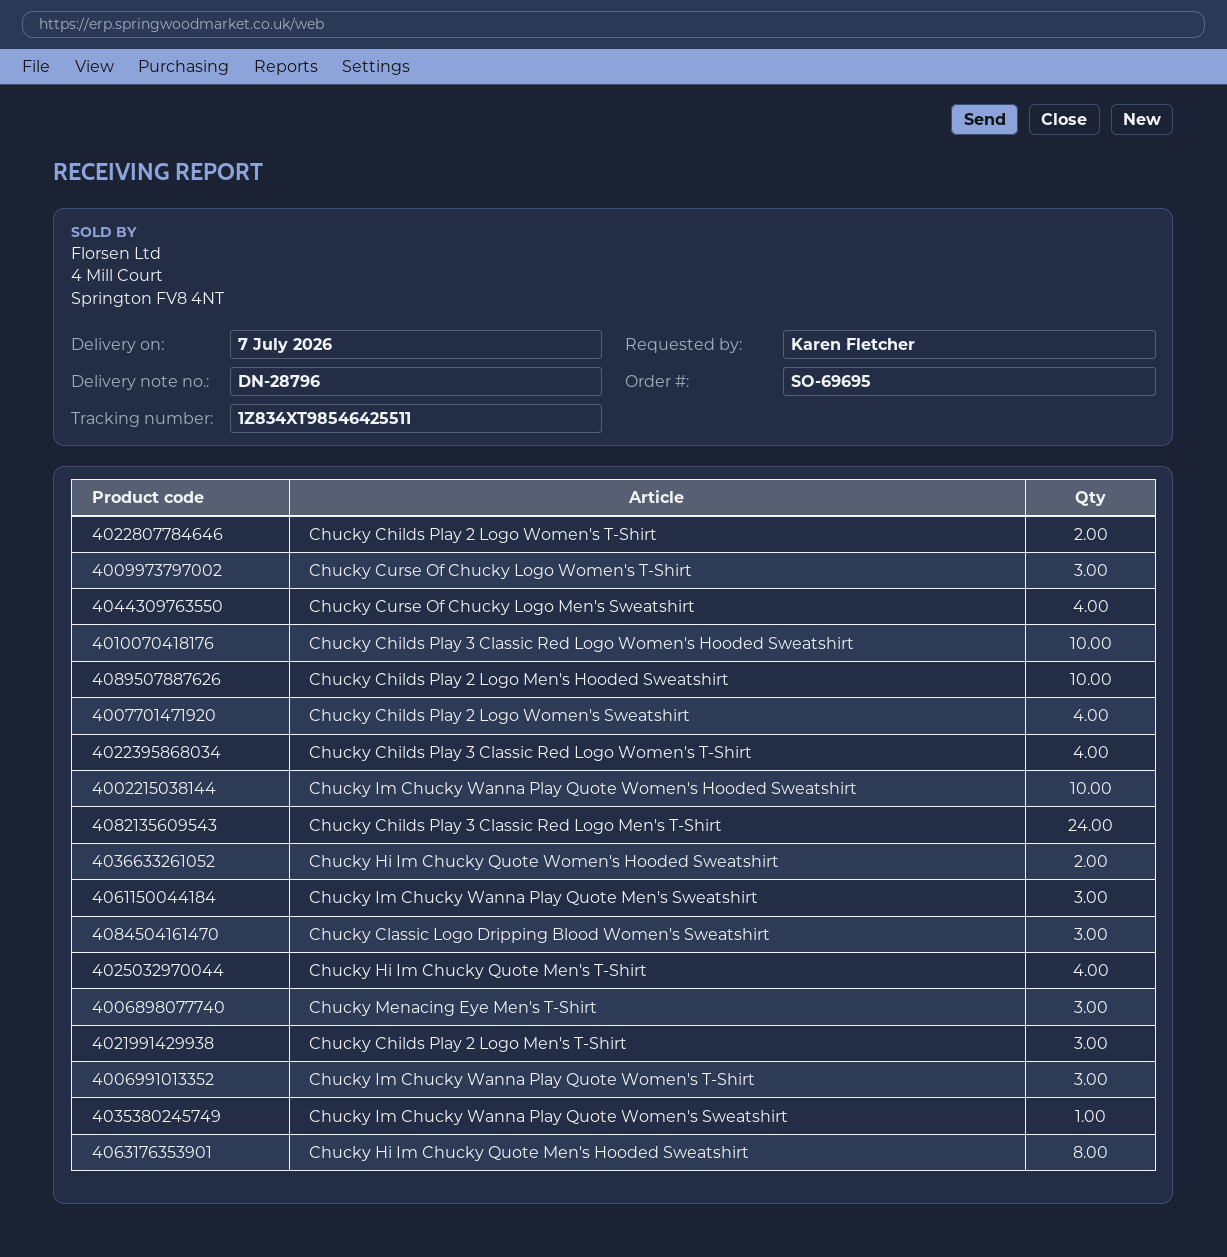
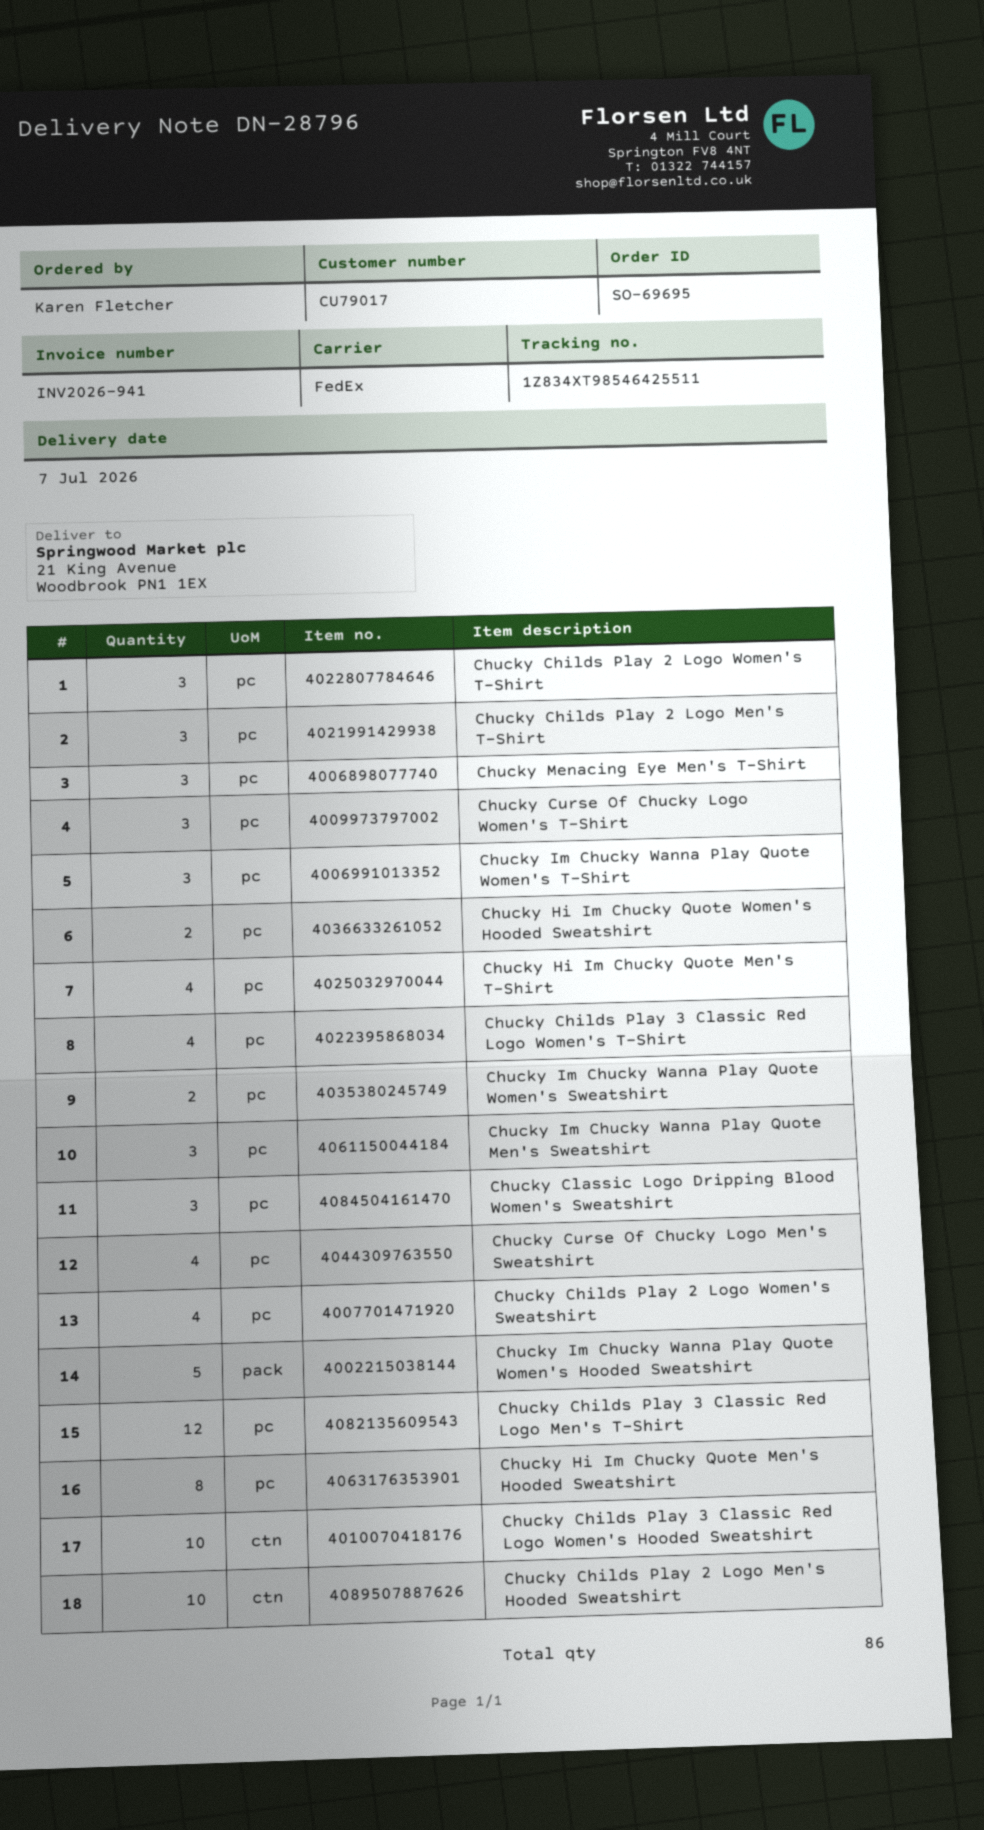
Chucky Childs Play 2 Logo Women's T-Shirt: 2 -> 3
Chucky Im Chucky Wanna Play Quote Women's Hooded Sweatshirt: 10 -> 5
Chucky Childs Play 3 Classic Red Logo Men's T-Shirt: 24 -> 12
Chucky Im Chucky Wanna Play Quote Women's Sweatshirt: 1 -> 2

